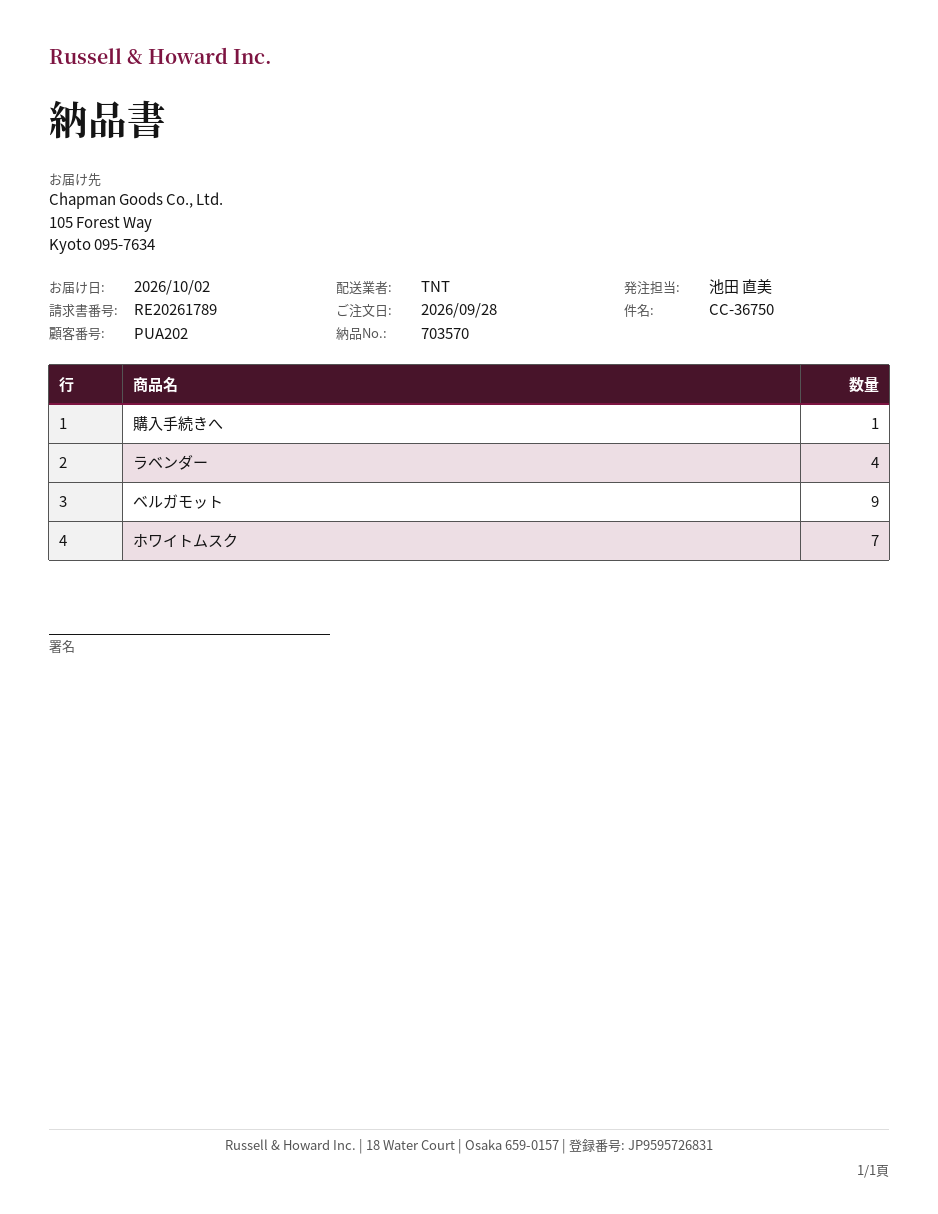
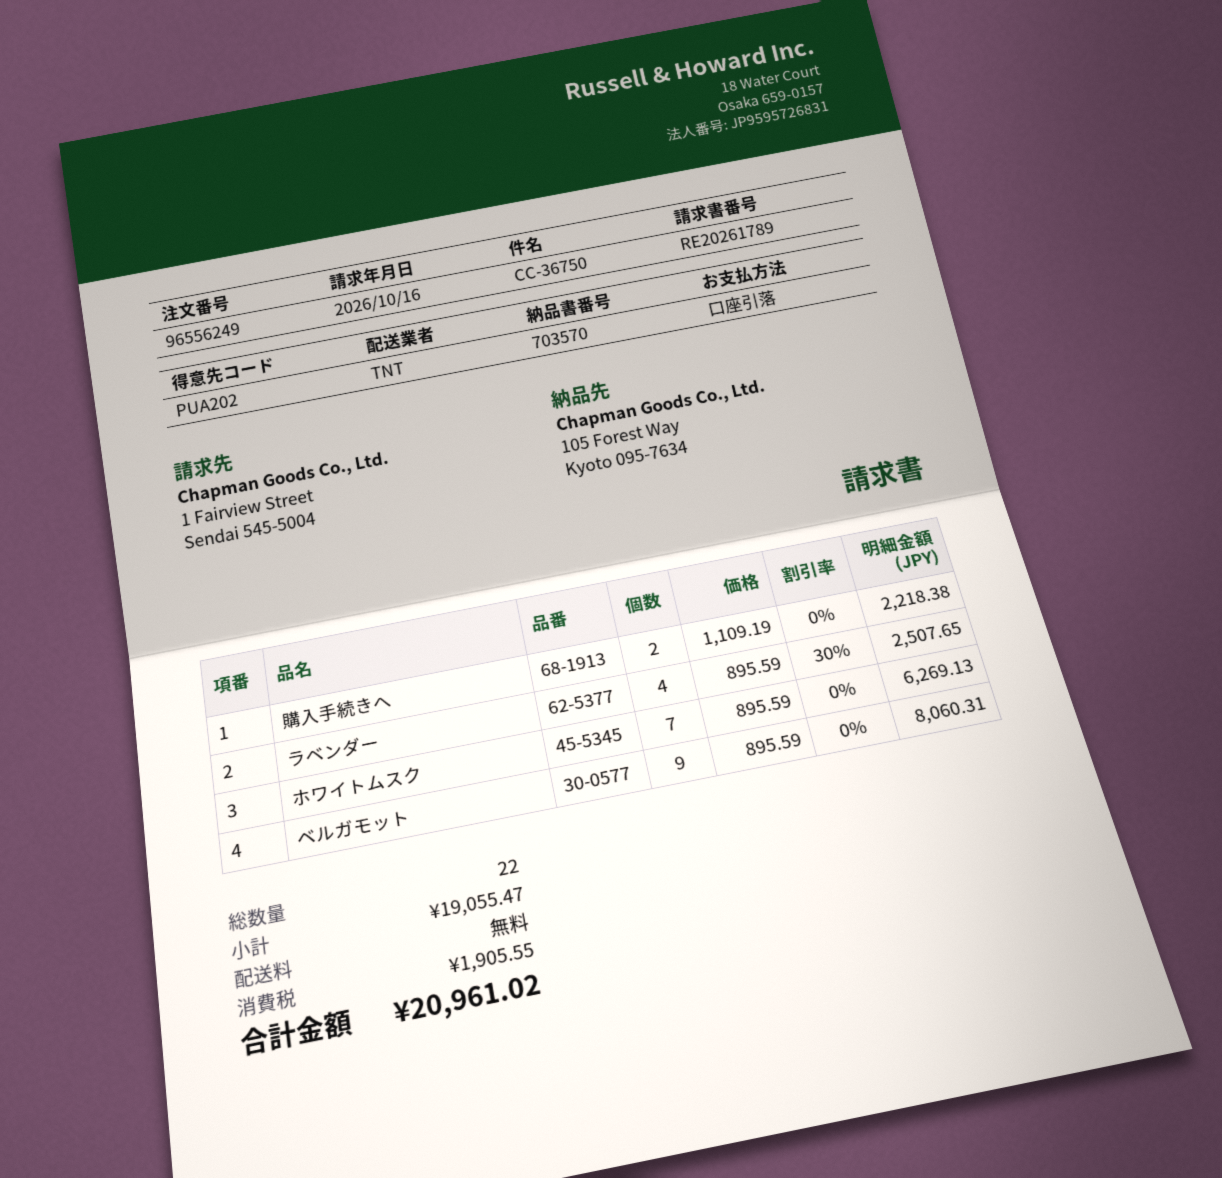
購入手続きへ: 1 -> 2

